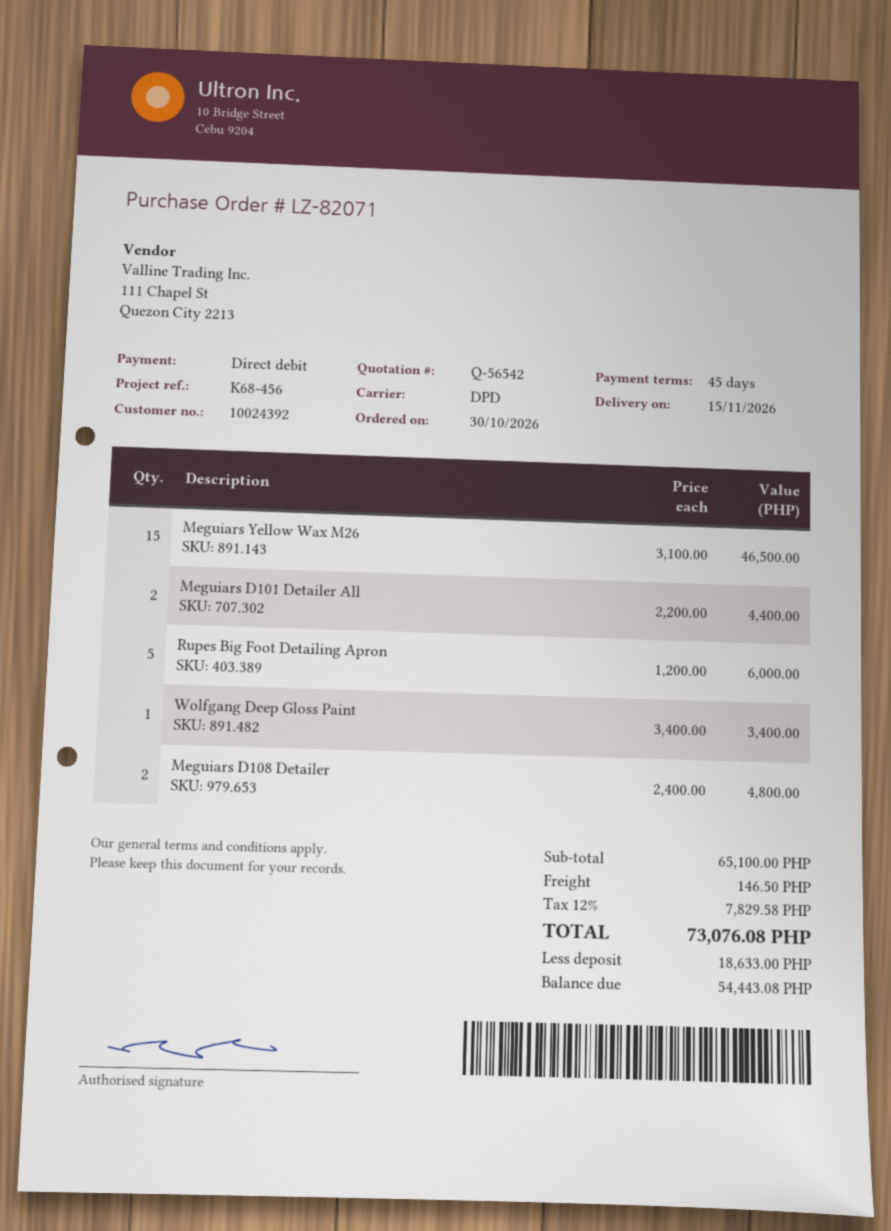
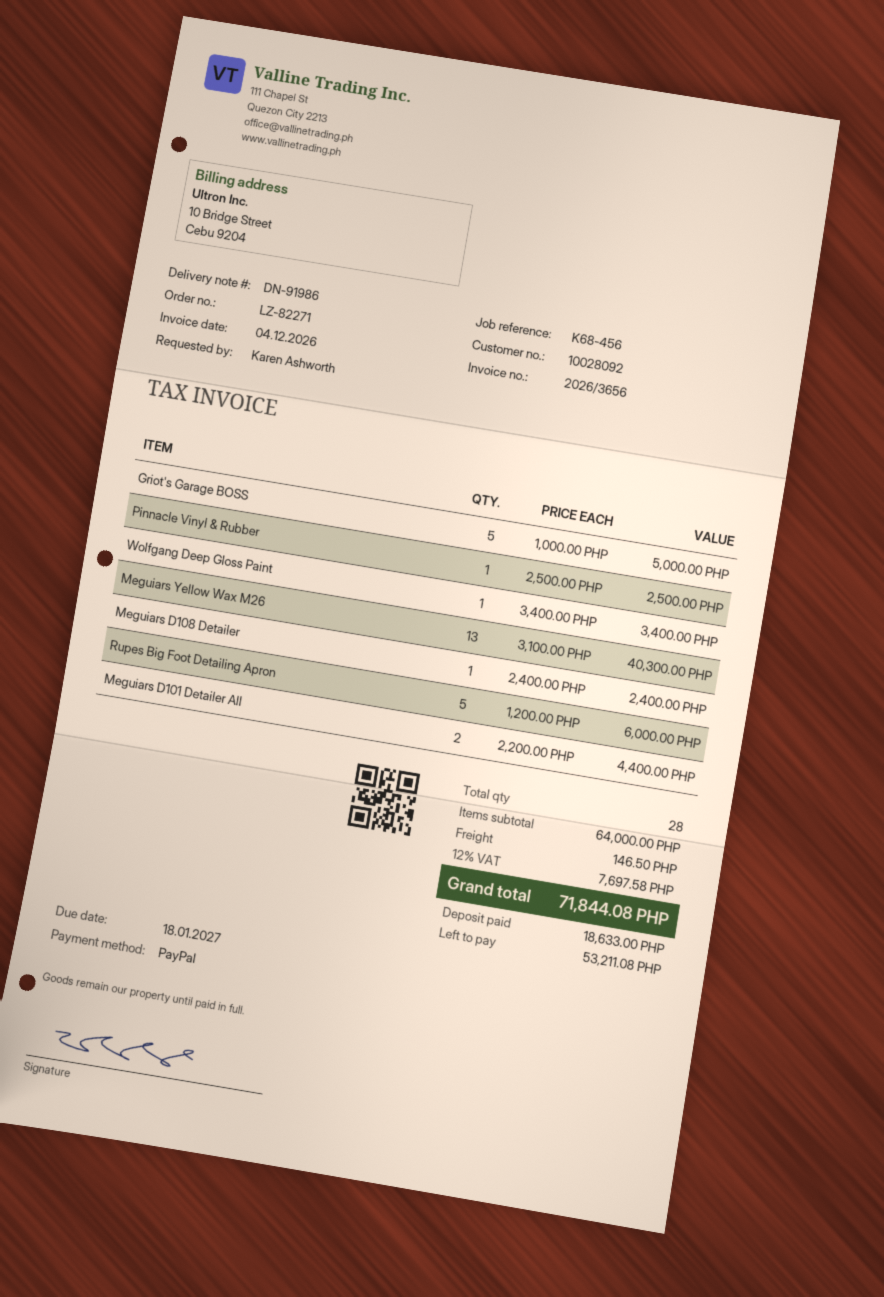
order number: LZ-82071 -> LZ-82271
customer number: 10024392 -> 10028092
payment method: direct debit -> PayPal
Meguiars Yellow Wax M26: 15 x 3100.00 = 46500.00 -> 13 x 3100.00 = 40300.00
Meguiars D108 Detailer: 2 x 2400.00 = 4800.00 -> 1 x 2400.00 = 2400.00
Griot's Garage BOSS: none -> 5 x 1000.00 = 5000.00
Pinnacle Vinyl & Rubber: none -> 1 x 2500.00 = 2500.00
subtotal: 65100.00 -> 64000.00
tax: 12% = 7829.58 -> 12% = 7697.58
total: 73076.08 -> 71844.08
balance: 54443.08 -> 53211.08

